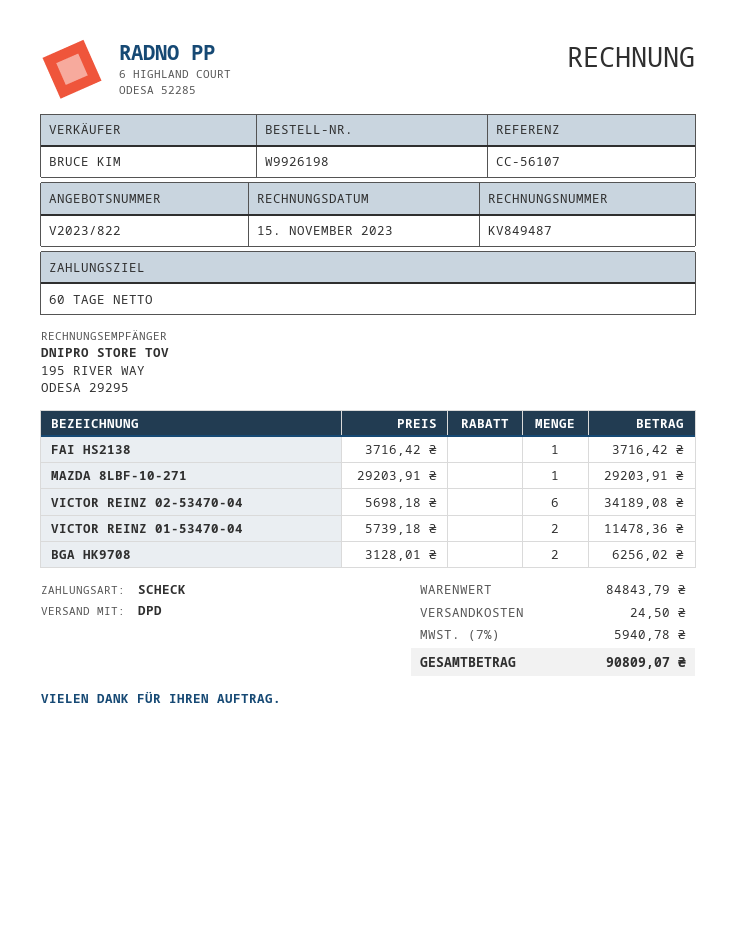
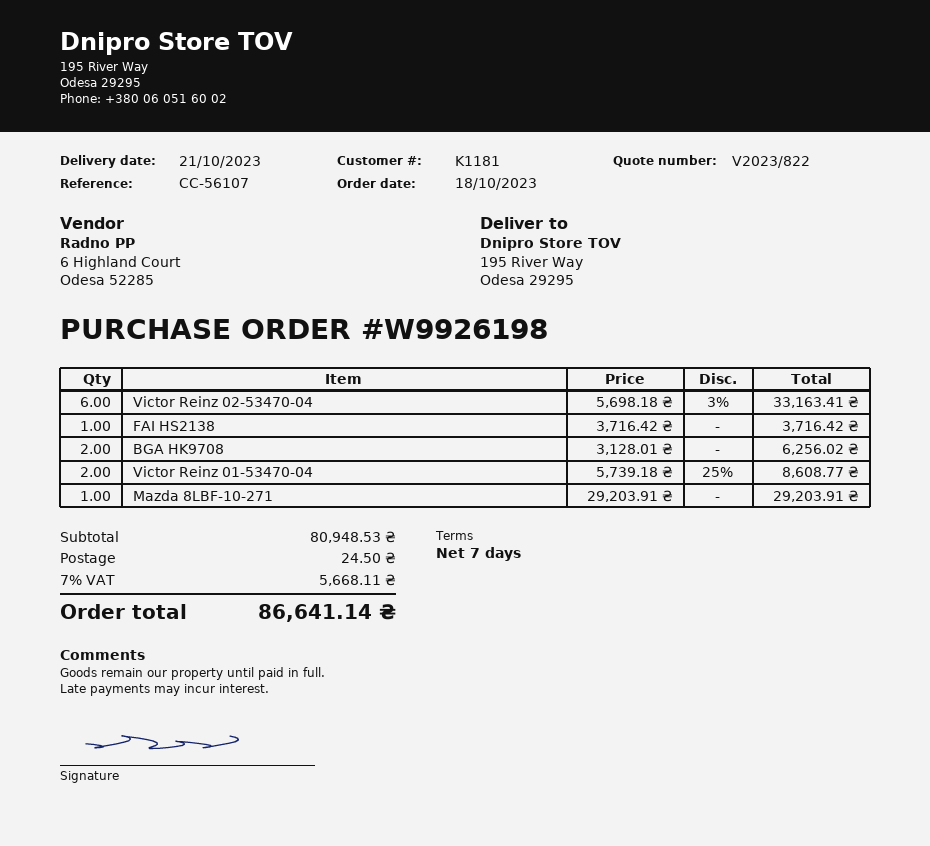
payment terms: 60 days -> 7 days
VICTOR REINZ 02-53470-04: 6 x 5698.18 = 34189.08 -> 6 x 5698.18 - 3% = 33163.41
VICTOR REINZ 01-53470-04: 2 x 5739.18 = 11478.36 -> 2 x 5739.18 - 25% = 8608.77
subtotal: 84843.79 -> 80948.53
tax: 7% = 5940.78 -> 7% = 5668.11
total: 90809.07 -> 86641.14

